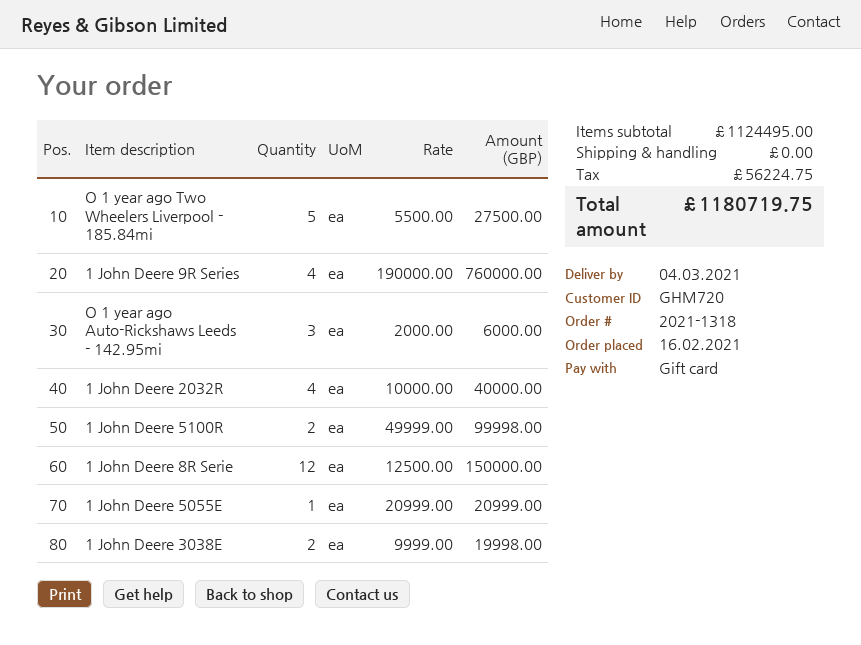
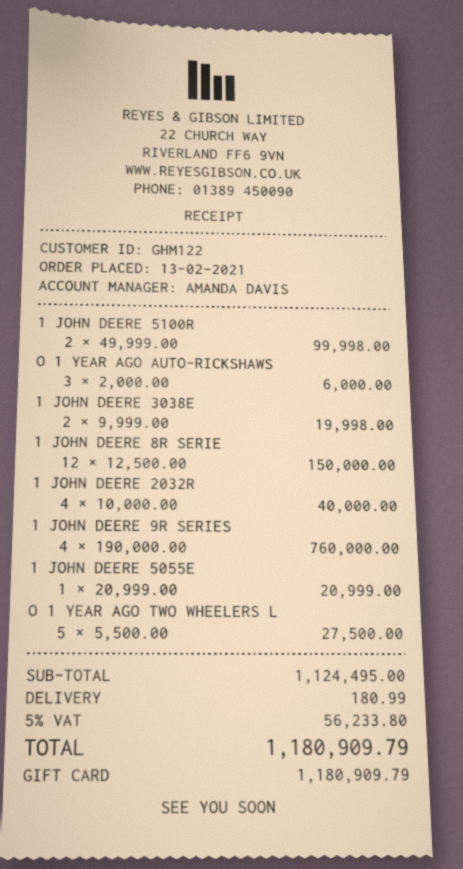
order date: 2021-02-16 -> 2021-02-13
customer number: GHM720 -> GHM122
shipping: 0.00 -> 180.99
tax: 56224.75 -> 56233.80
total: 1180719.75 -> 1180909.79

